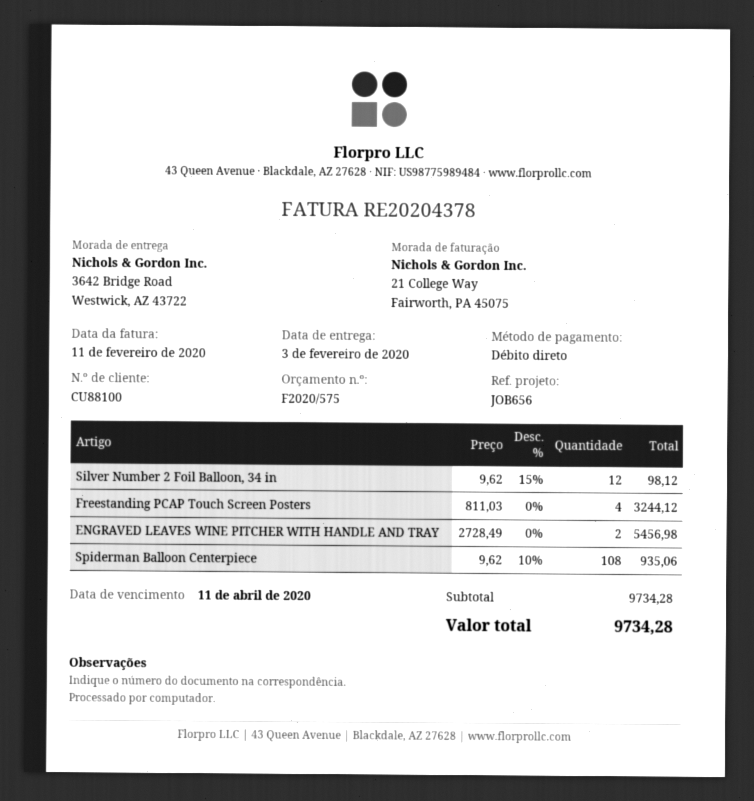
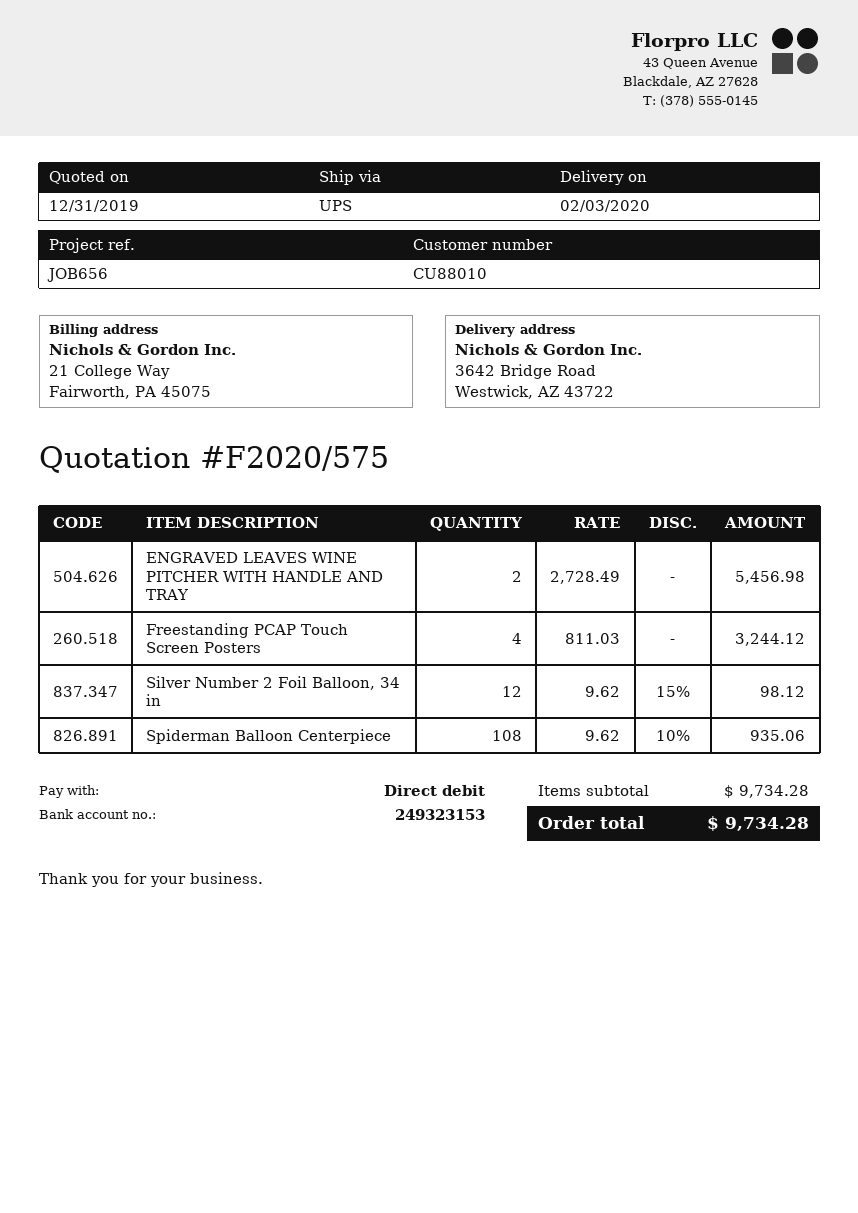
customer number: CU88100 -> CU88010

